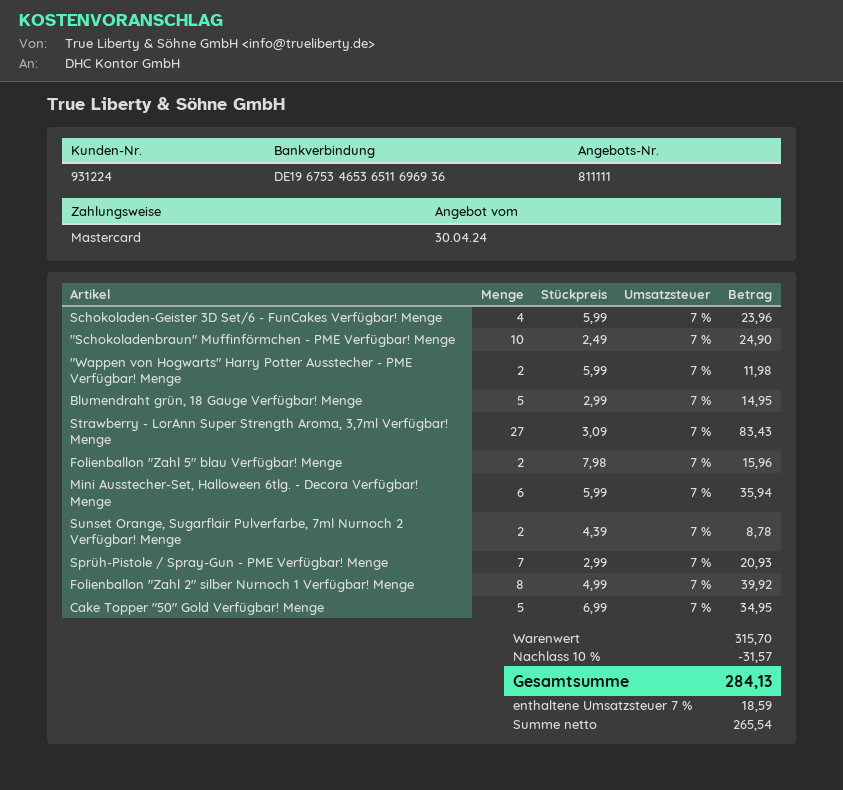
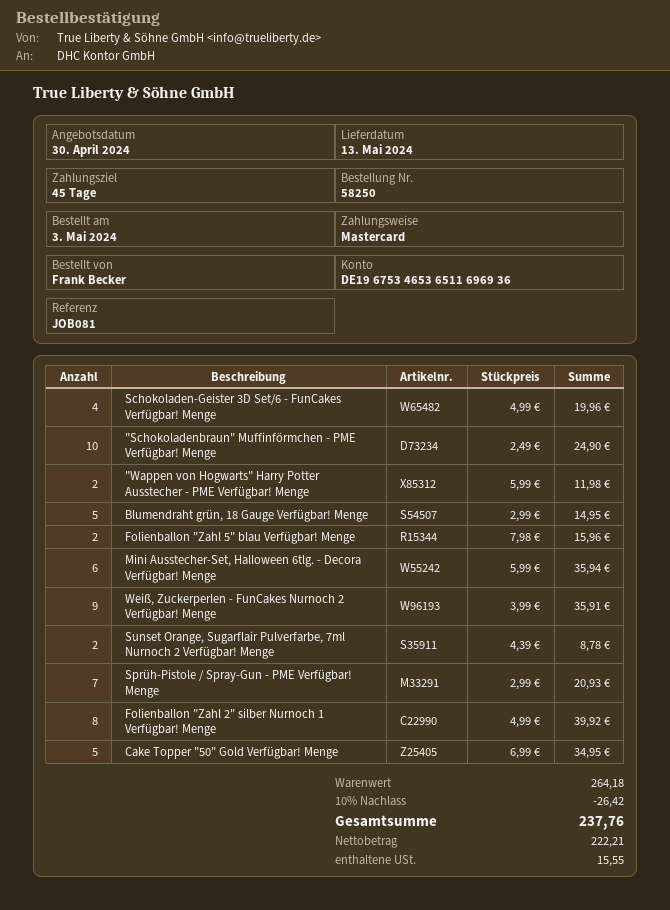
Schokoladen-Geister 3D Set/6 - FunCakes Verfügbar! Menge: 4 x 5.99 = 23.96 -> 4 x 4.99 = 19.96
Strawberry - LorAnn Super Strength Aroma, 3,7ml Verfügbar! Menge: 27 x 3.09 = 83.43 -> none
Weiß, Zuckerperlen - FunCakes Nurnoch 2 Verfügbar! Menge: none -> 9 x 3.99 = 35.91
subtotal: 315.70 -> 264.18
discount: 10% = 31.57 -> 10% = 26.42
net: 265.54 -> 222.21
tax: 18.59 -> 15.55
total: 284.13 -> 237.76

